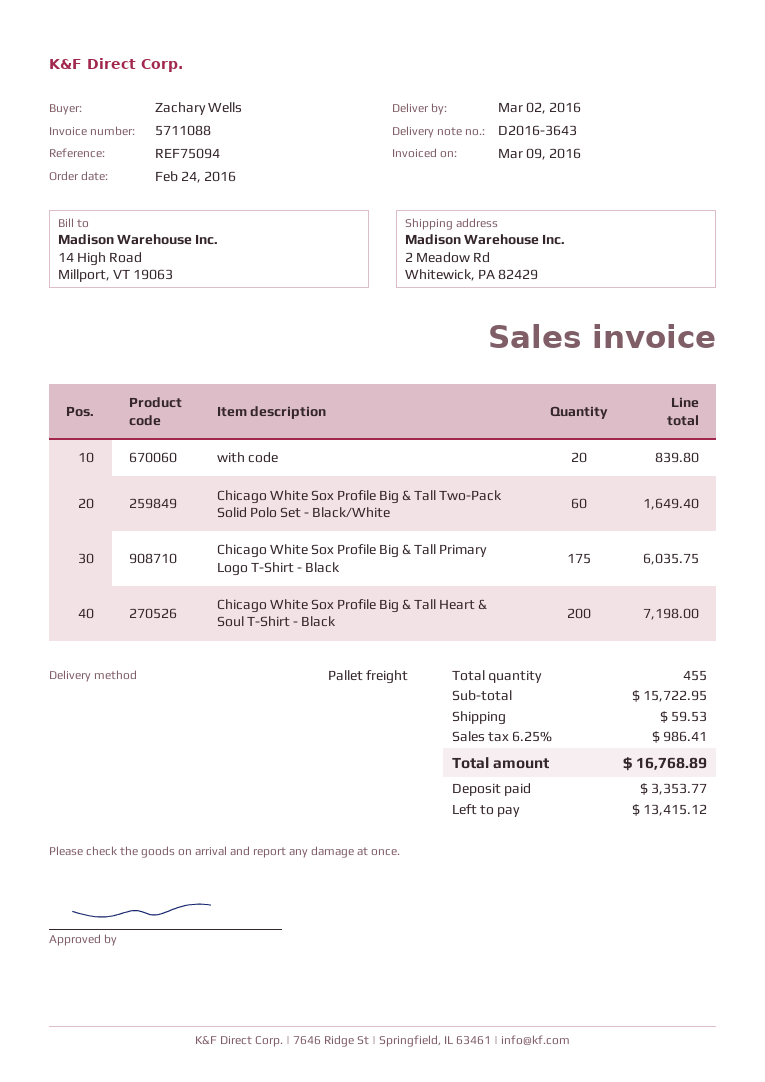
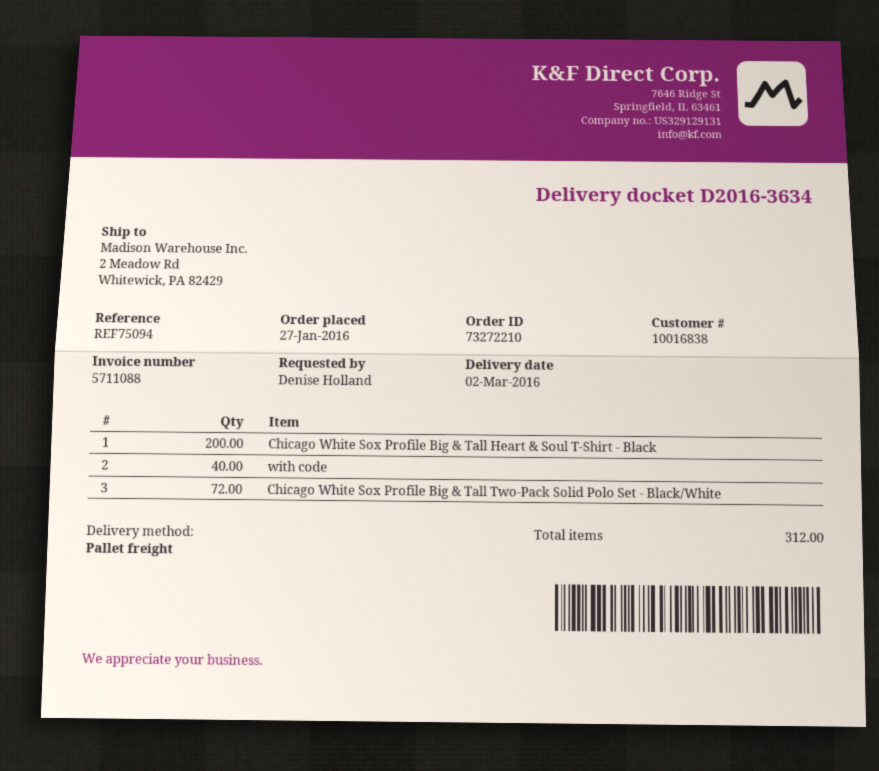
order date: 2016-02-24 -> 2016-01-27
delivery note number: D2016-3643 -> D2016-3634
ordered by: Zachary Wells -> Denise Holland
with code: 20 -> 40
Chicago White Sox Profile Big & Tall Two-Pack Solid Polo Set - Black/White: 60 -> 72
Chicago White Sox Profile Big & Tall Primary Logo T-Shirt - Black: 175 -> none
total quantity: 455 -> 312

